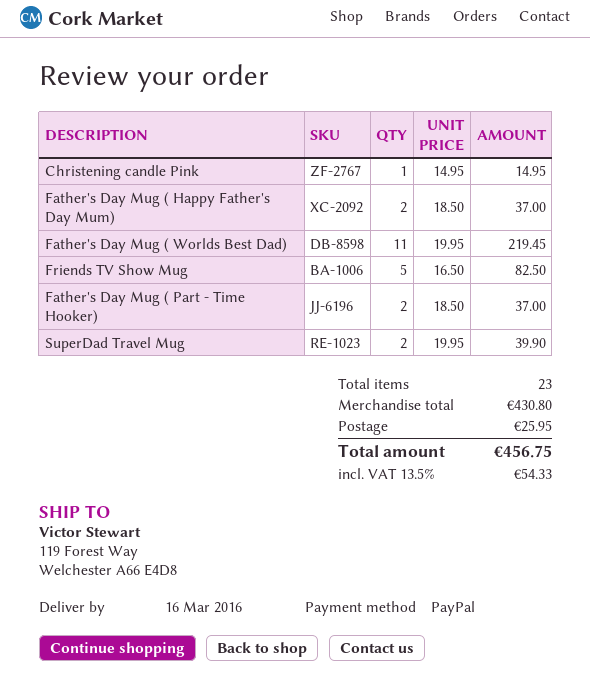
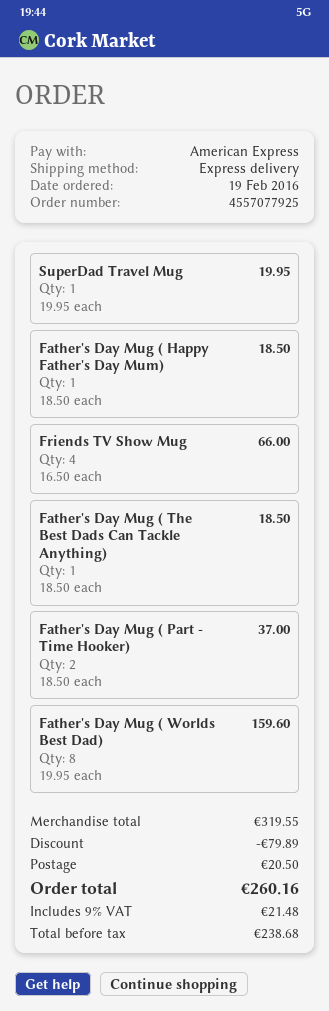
payment method: PayPal -> American Express
Christening candle Pink: 1 x 14.95 = 14.95 -> none
Father's Day Mug ( Happy Father's Day Mum): 2 x 18.50 = 37.00 -> 1 x 18.50 = 18.50
Father's Day Mug ( Worlds Best Dad): 11 x 19.95 = 219.45 -> 8 x 19.95 = 159.60
Friends TV Show Mug: 5 x 16.50 = 82.50 -> 4 x 16.50 = 66.00
SuperDad Travel Mug: 2 x 19.95 = 39.90 -> 1 x 19.95 = 19.95
Father's Day Mug ( The Best Dads Can Tackle Anything): none -> 1 x 18.50 = 18.50
subtotal: 430.80 -> 319.55
discount: none -> 79.89
shipping: 25.95 -> 20.50
tax: 13.5% = 54.33 -> 9% = 21.48
total: 456.75 -> 260.16

